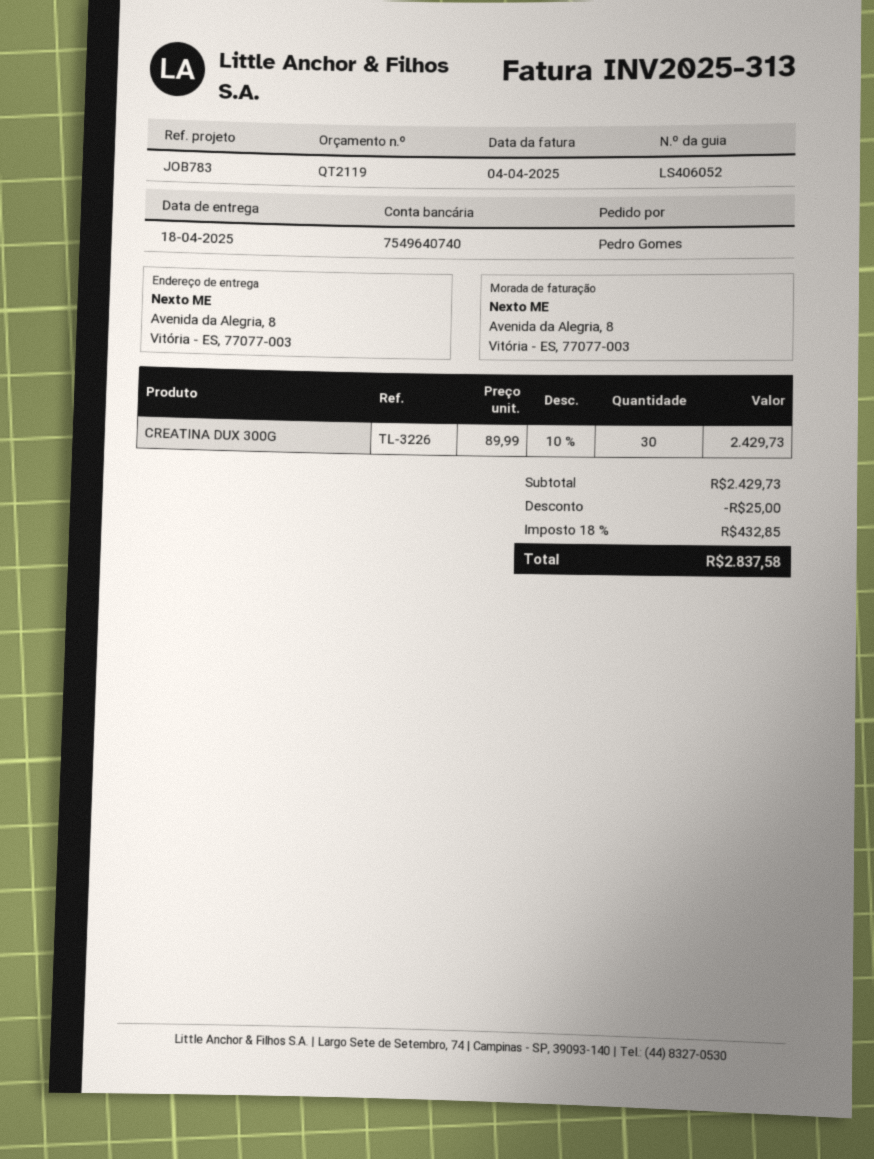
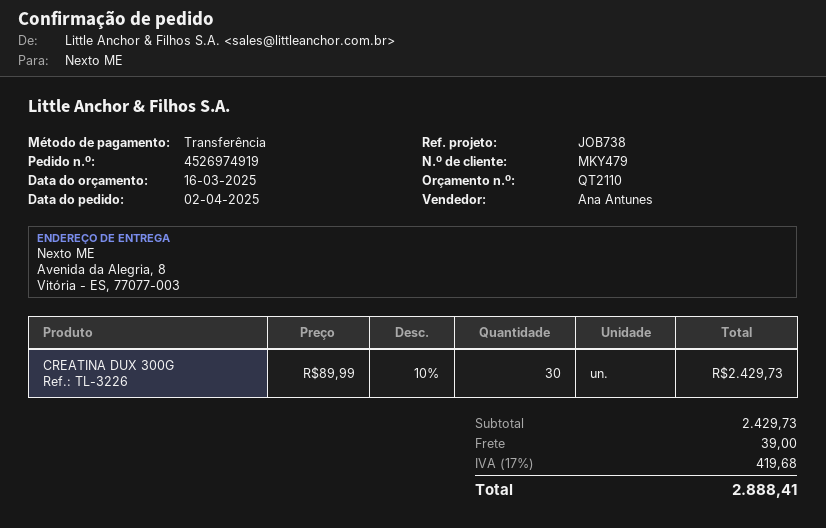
quote number: QT2119 -> QT2110
reference: JOB783 -> JOB738
discount: 25.00 -> none
shipping: none -> 39.00
tax: 18% = 432.85 -> 17% = 419.68
total: 2837.58 -> 2888.41

